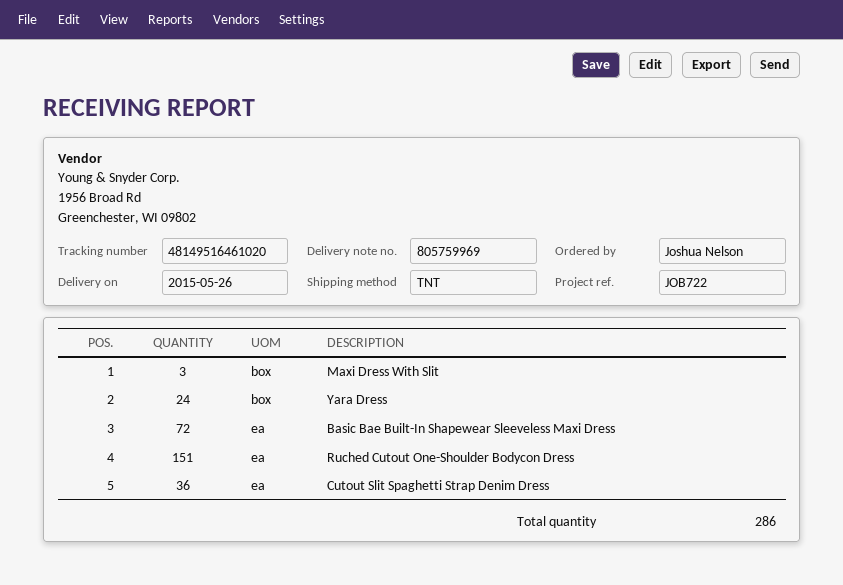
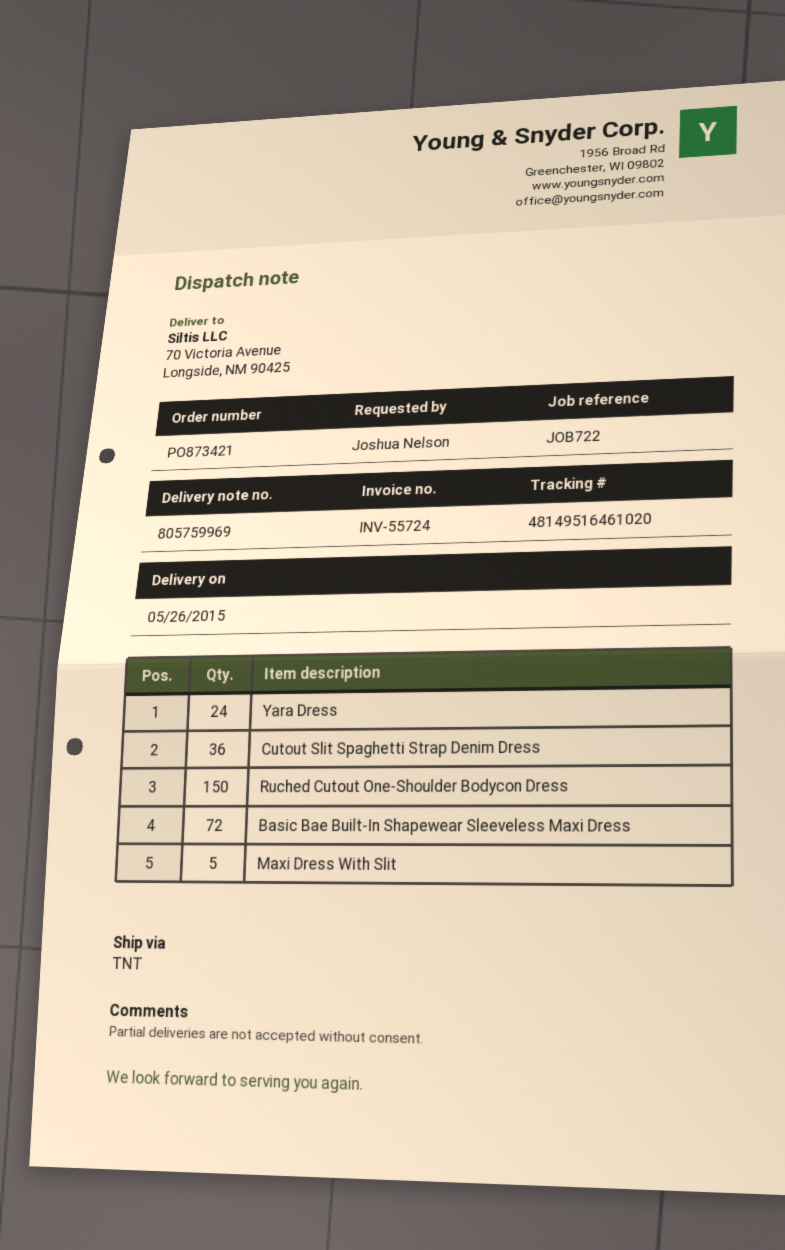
Maxi Dress With Slit: 3 -> 5
Ruched Cutout One-Shoulder Bodycon Dress: 151 -> 150

